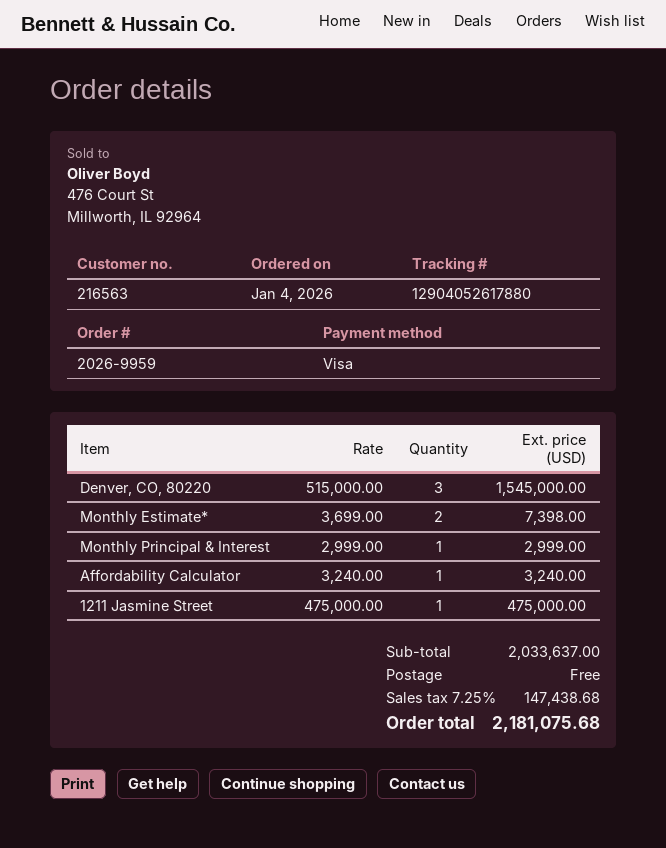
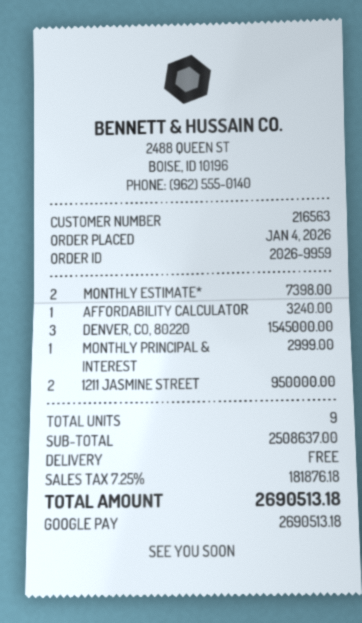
payment method: Visa -> Google Pay
1211 Jasmine Street: 1 for 475000.00 -> 2 for 950000.00
subtotal: 2033637.00 -> 2508637.00
tax: 7.25% = 147438.68 -> 7.25% = 181876.18
total: 2181075.68 -> 2690513.18

